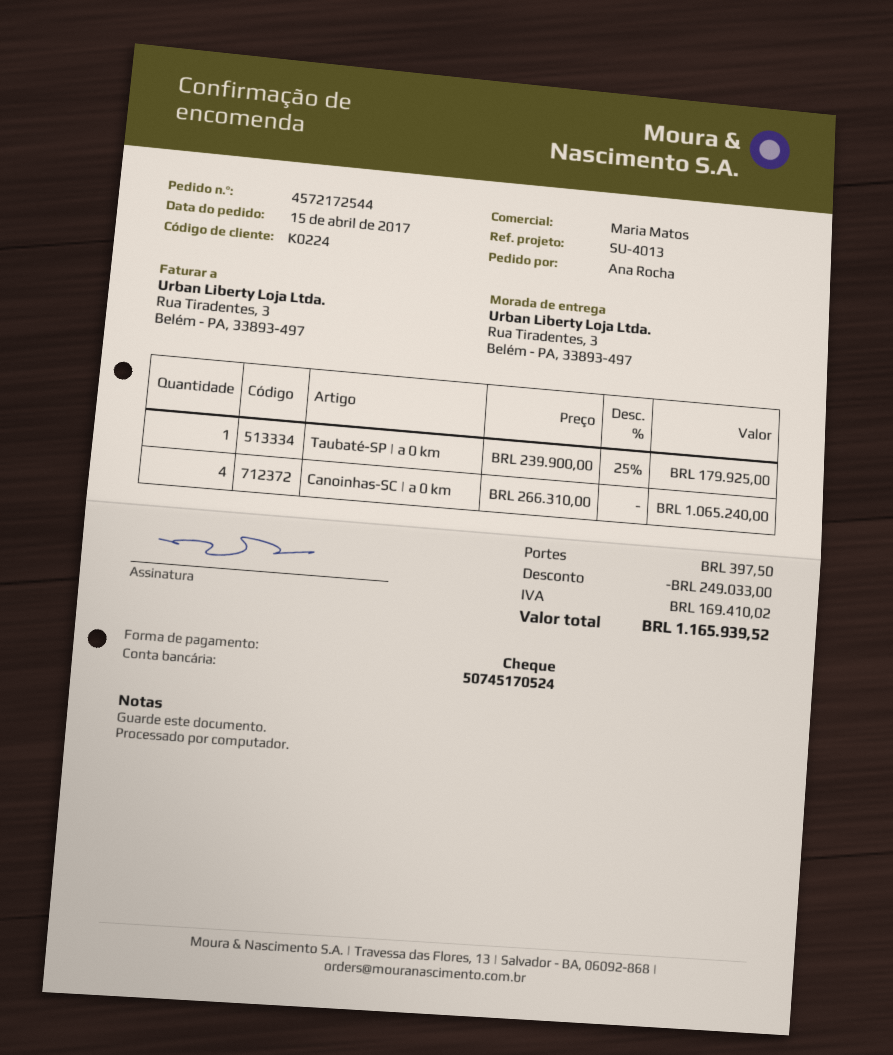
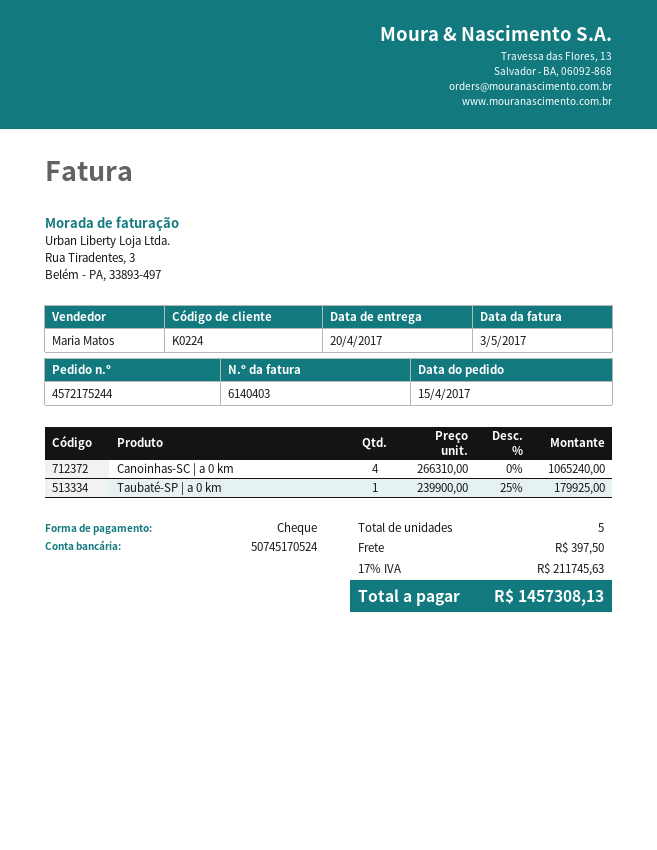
order number: 4572172544 -> 4572175244
discount: 249033.00 -> none
tax: 169410.02 -> 211745.63
total: 1165939.52 -> 1457308.13

